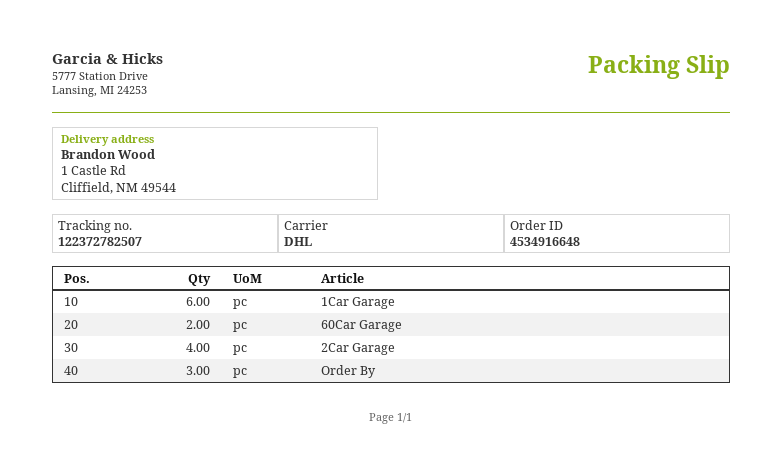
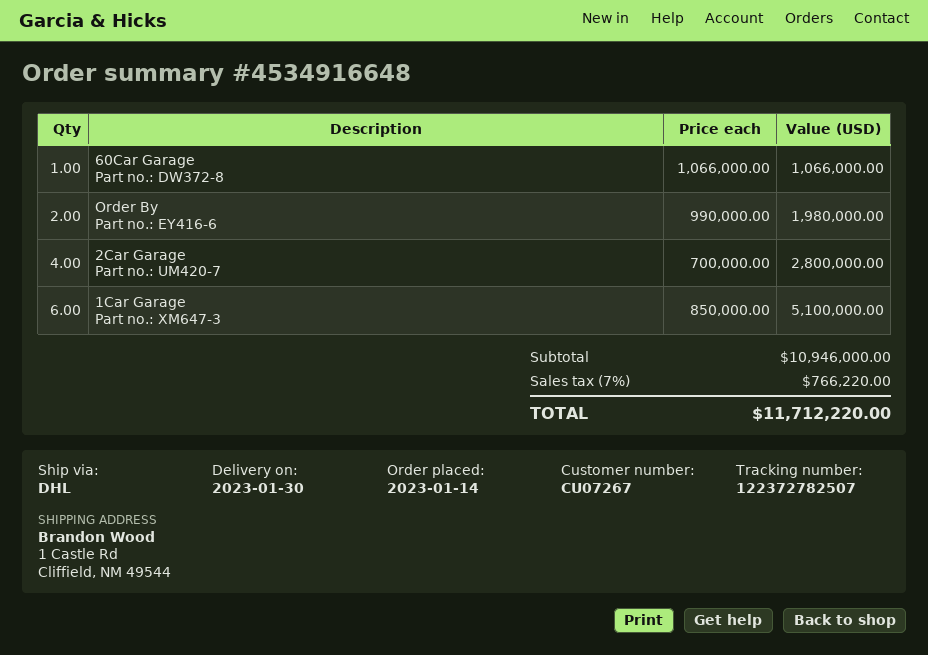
60Car Garage: 2 -> 1
Order By: 3 -> 2

